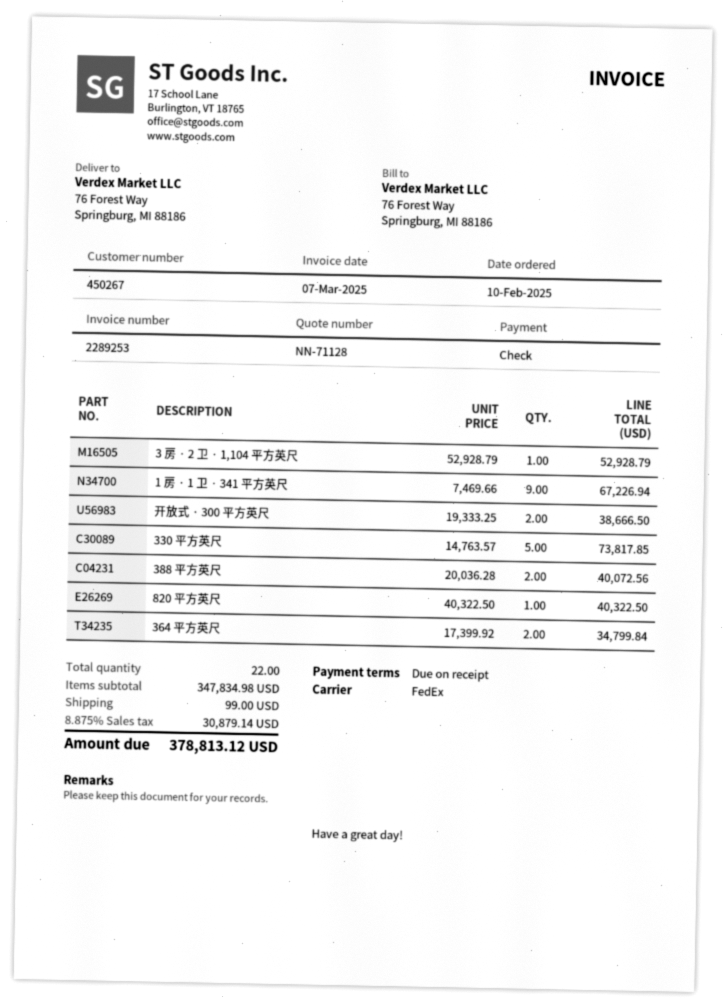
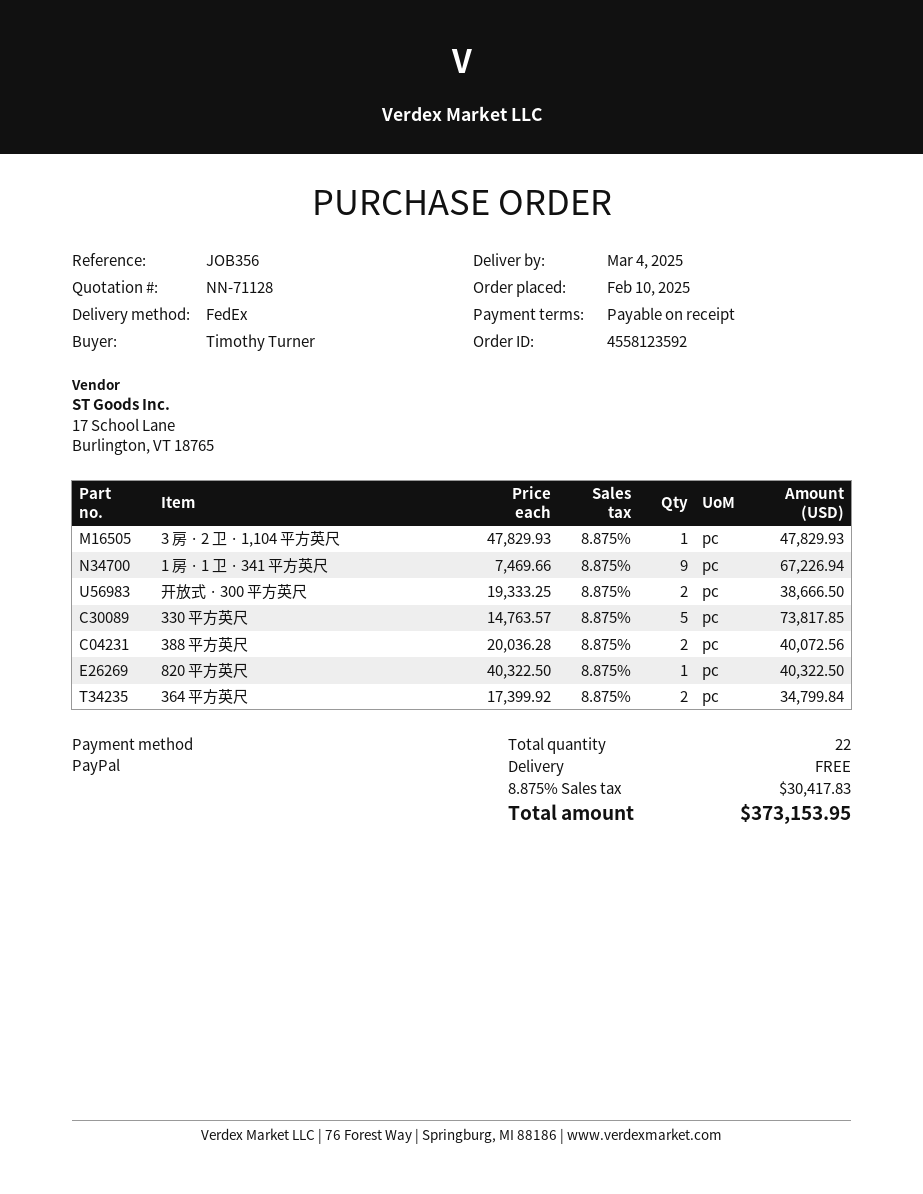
payment method: cheque -> PayPal
3 房 · 2 卫 · 1,104 平方英尺: 1 x 52928.79 = 52928.79 -> 1 x 47829.93 = 47829.93
shipping: 99.00 -> 0.00
tax: 8.875% = 30879.14 -> 8.875% = 30417.83
total: 378813.12 -> 373153.95

